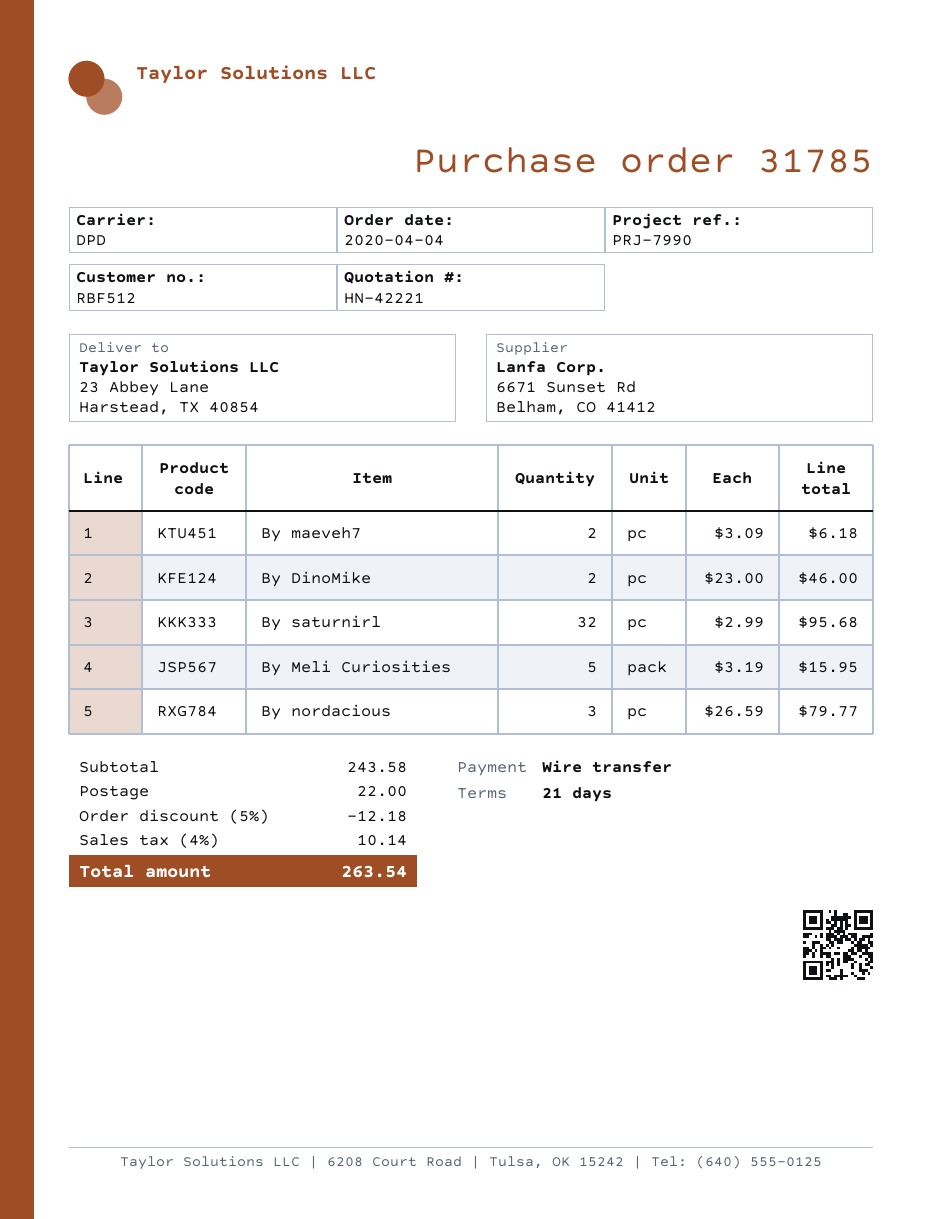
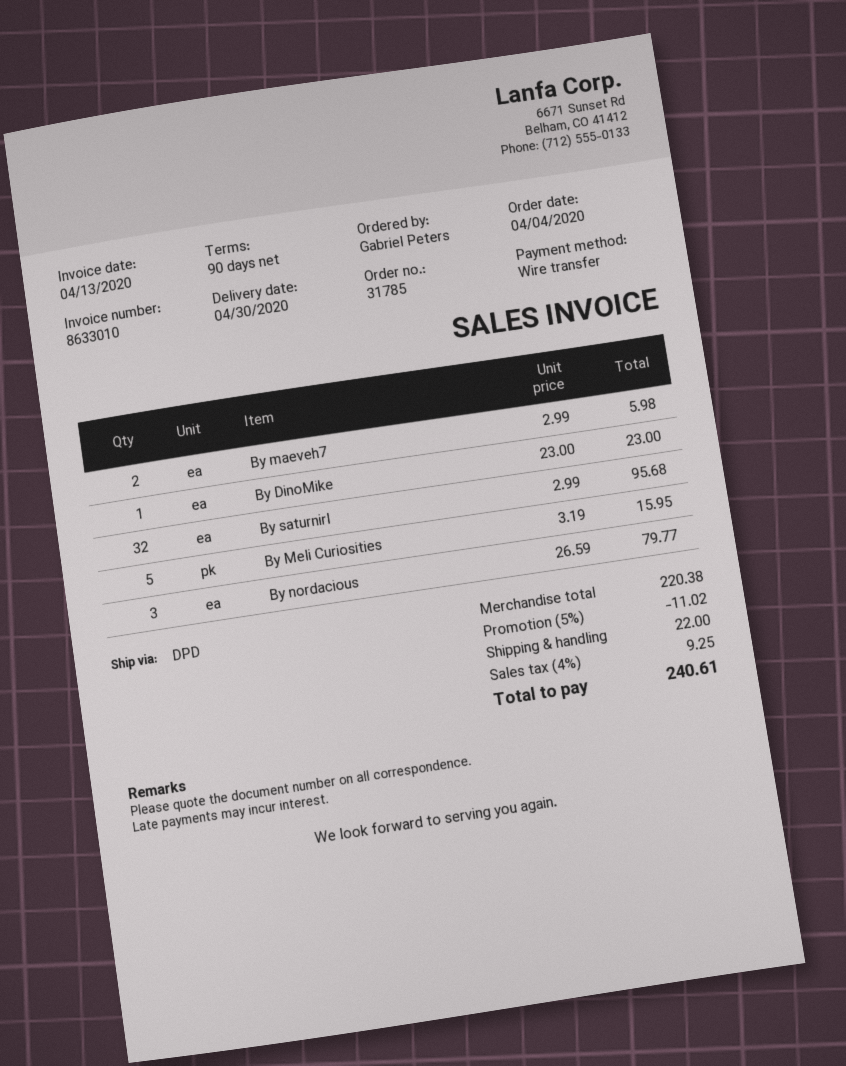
payment terms: 21 days -> 90 days
By maeveh7: 2 x 3.09 = 6.18 -> 2 x 2.99 = 5.98
By DinoMike: 2 x 23.00 = 46.00 -> 1 x 23.00 = 23.00
subtotal: 243.58 -> 220.38
discount: 5% = 12.18 -> 5% = 11.02
tax: 4% = 10.14 -> 4% = 9.25
total: 263.54 -> 240.61

